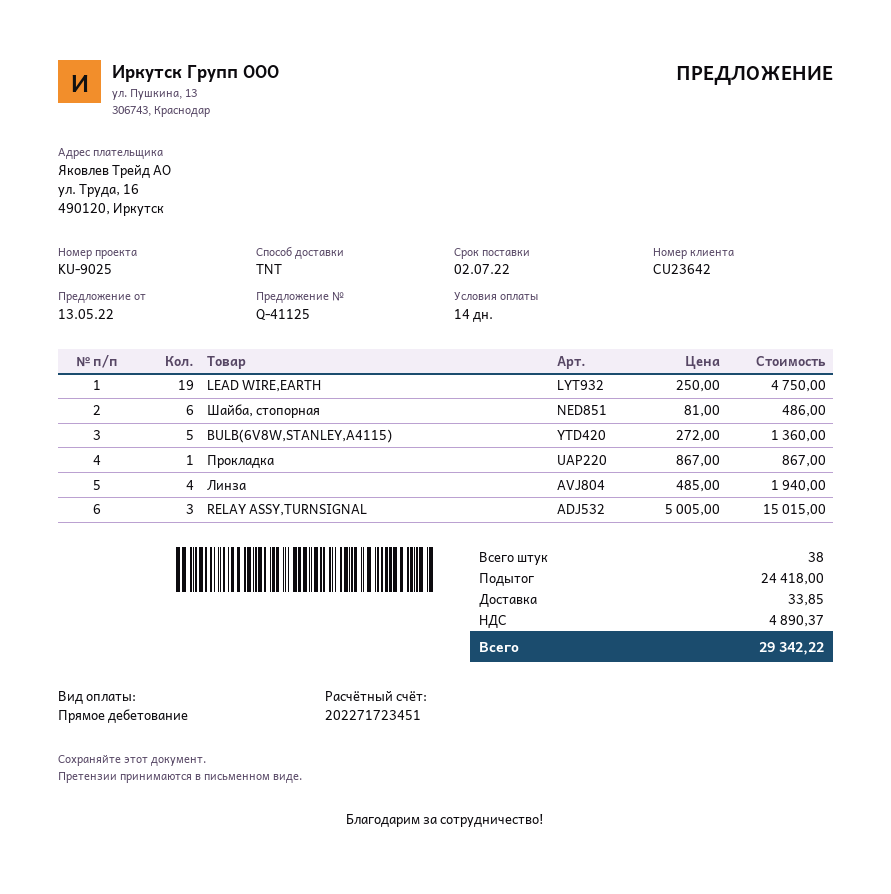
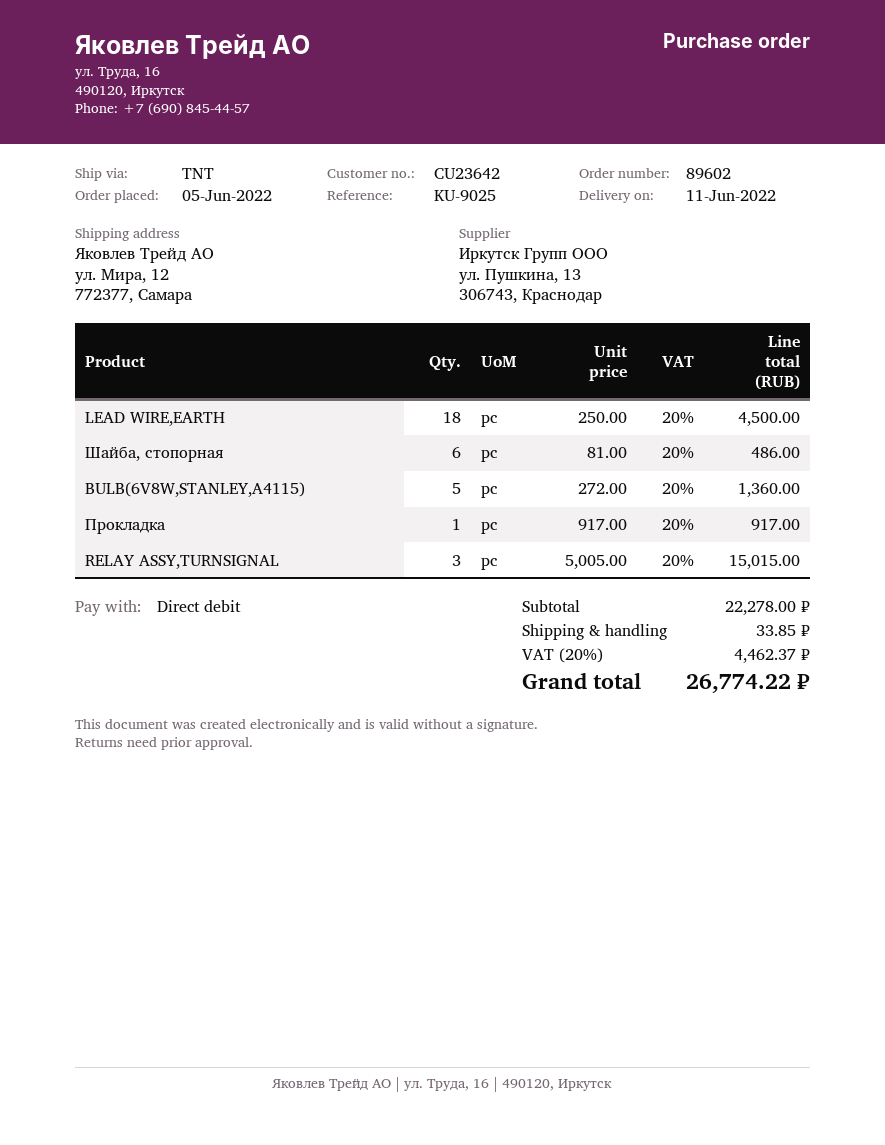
delivery date: 2022-07-02 -> 2022-06-11
LEAD WIRE,EARTH: 19 x 250.00 = 4750.00 -> 18 x 250.00 = 4500.00
Прокладка: 1 x 867.00 = 867.00 -> 1 x 917.00 = 917.00
Линза: 4 x 485.00 = 1940.00 -> none
subtotal: 24418.00 -> 22278.00
tax: 4890.37 -> 4462.37
total: 29342.22 -> 26774.22

